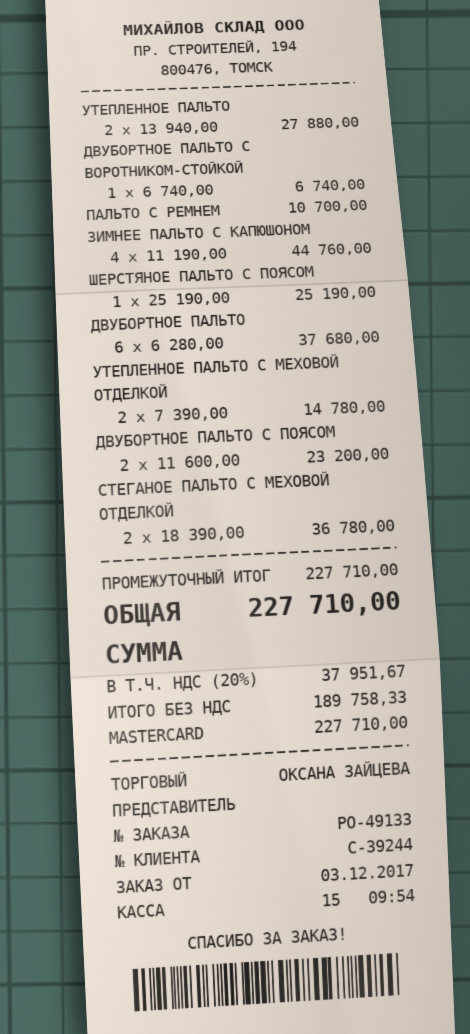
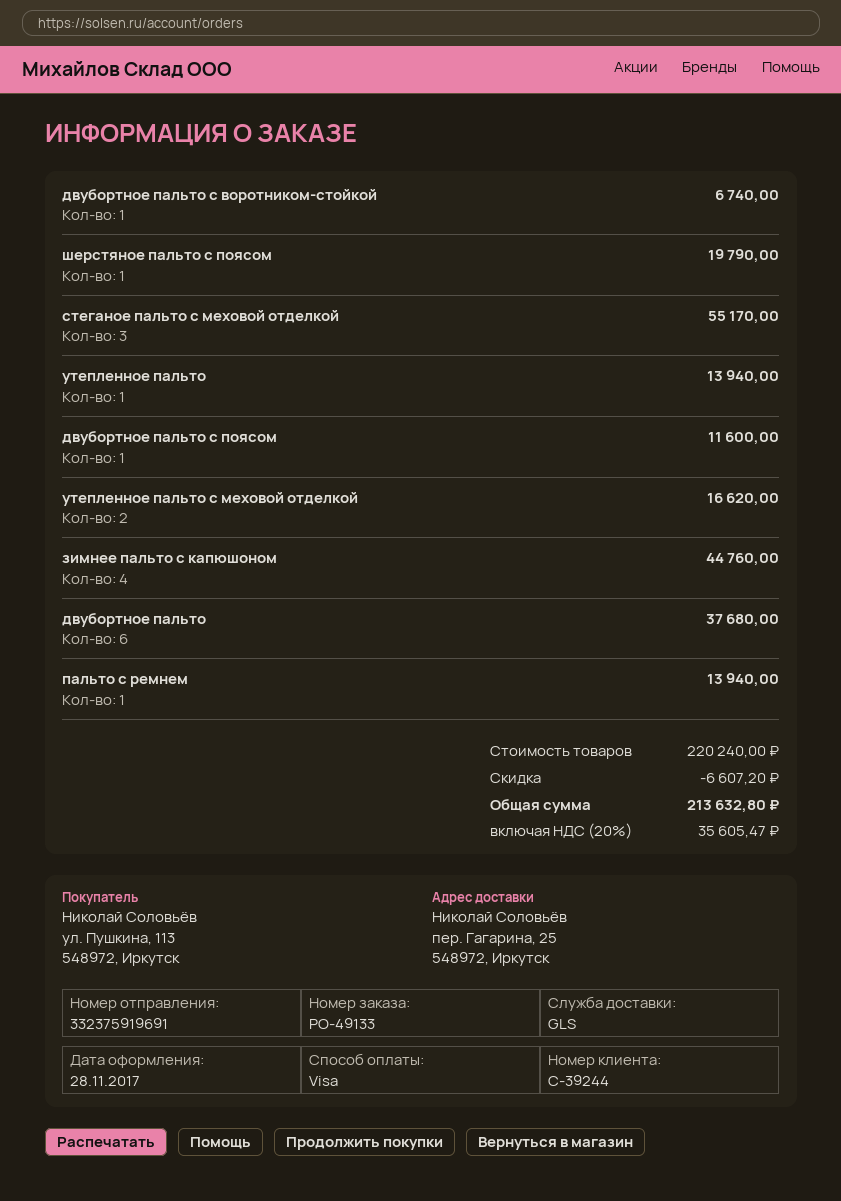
order date: 2017-12-03 -> 2017-11-28
payment method: Mastercard -> Visa
УТЕПЛЕННОЕ ПАЛЬТО: 2 for 27880.00 -> 1 for 13940.00
ПАЛЬТО С РЕМНЕМ: 1 for 10700.00 -> 1 for 13940.00
ШЕРСТЯНОЕ ПАЛЬТО С ПОЯСОМ: 1 for 25190.00 -> 1 for 19790.00
УТЕПЛЕННОЕ ПАЛЬТО С МЕХОВОЙ ОТДЕЛКОЙ: 2 for 14780.00 -> 2 for 16620.00
ДВУБОРТНОЕ ПАЛЬТО С ПОЯСОМ: 2 for 23200.00 -> 1 for 11600.00
СТЕГАНОЕ ПАЛЬТО С МЕХОВОЙ ОТДЕЛКОЙ: 2 for 36780.00 -> 3 for 55170.00
subtotal: 227710.00 -> 220240.00
discount: none -> 6607.20
tax: 20% = 37951.67 -> 20% = 35605.47
total: 227710.00 -> 213632.80

